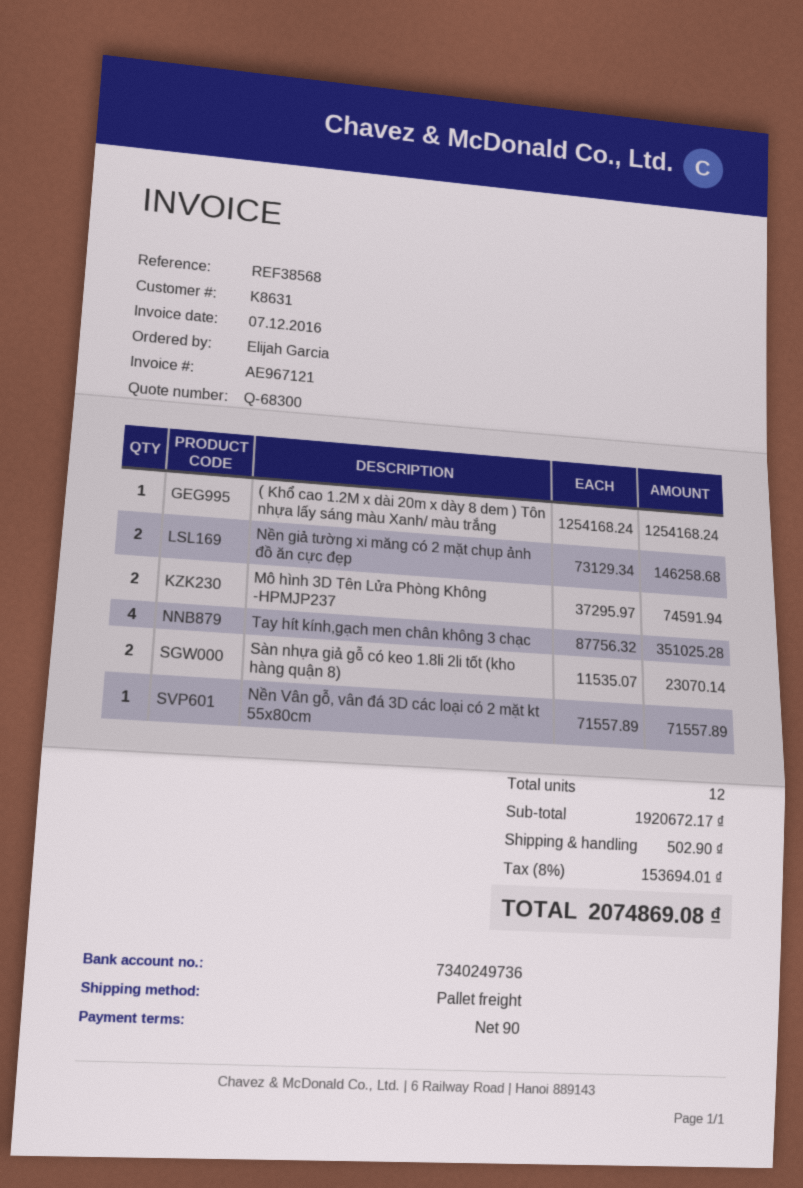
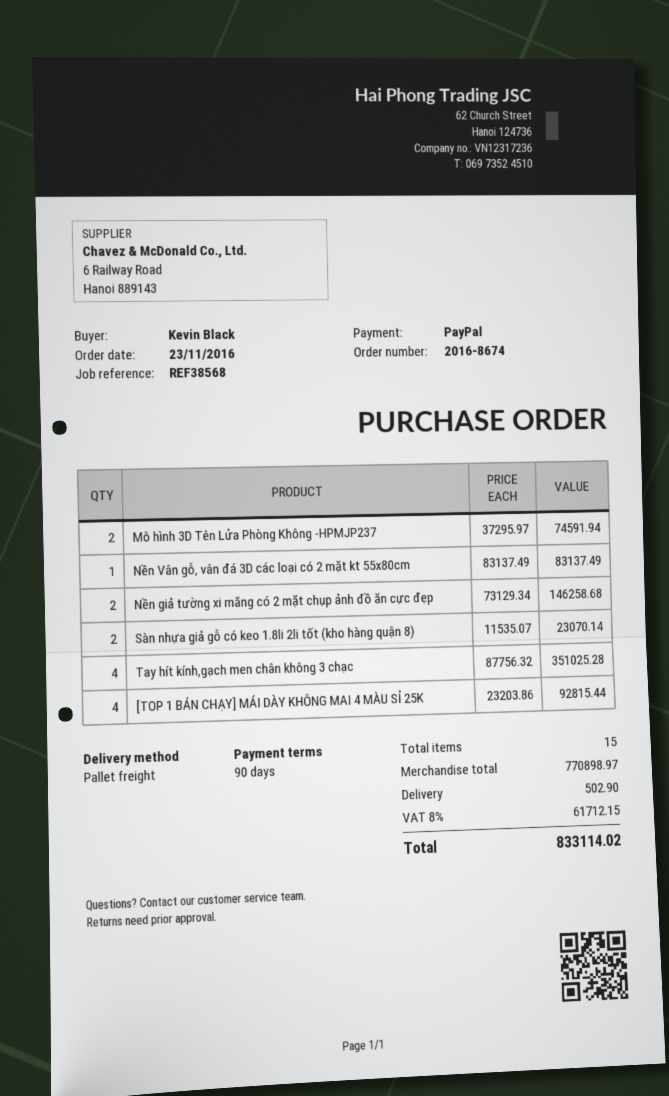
ordered by: Elijah Garcia -> Kevin Black
( Khổ cao 1.2M x dài 20m x dày 8 dem ) Tôn nhựa lấy sáng màu Xanh/ màu trắng: 1 x 1254168.24 = 1254168.24 -> none
Nền Vân gỗ, vân đá 3D các loại có 2 mặt kt 55x80cm: 1 x 71557.89 = 71557.89 -> 1 x 83137.49 = 83137.49
[TOP 1 BÁN CHẠY] MÁI DÀY KHÔNG MAI 4 MÀU SỈ 25K: none -> 4 x 23203.86 = 92815.44
total quantity: 12 -> 15
subtotal: 1920672.17 -> 770898.97
tax: 8% = 153694.01 -> 8% = 61712.15
total: 2074869.08 -> 833114.02

